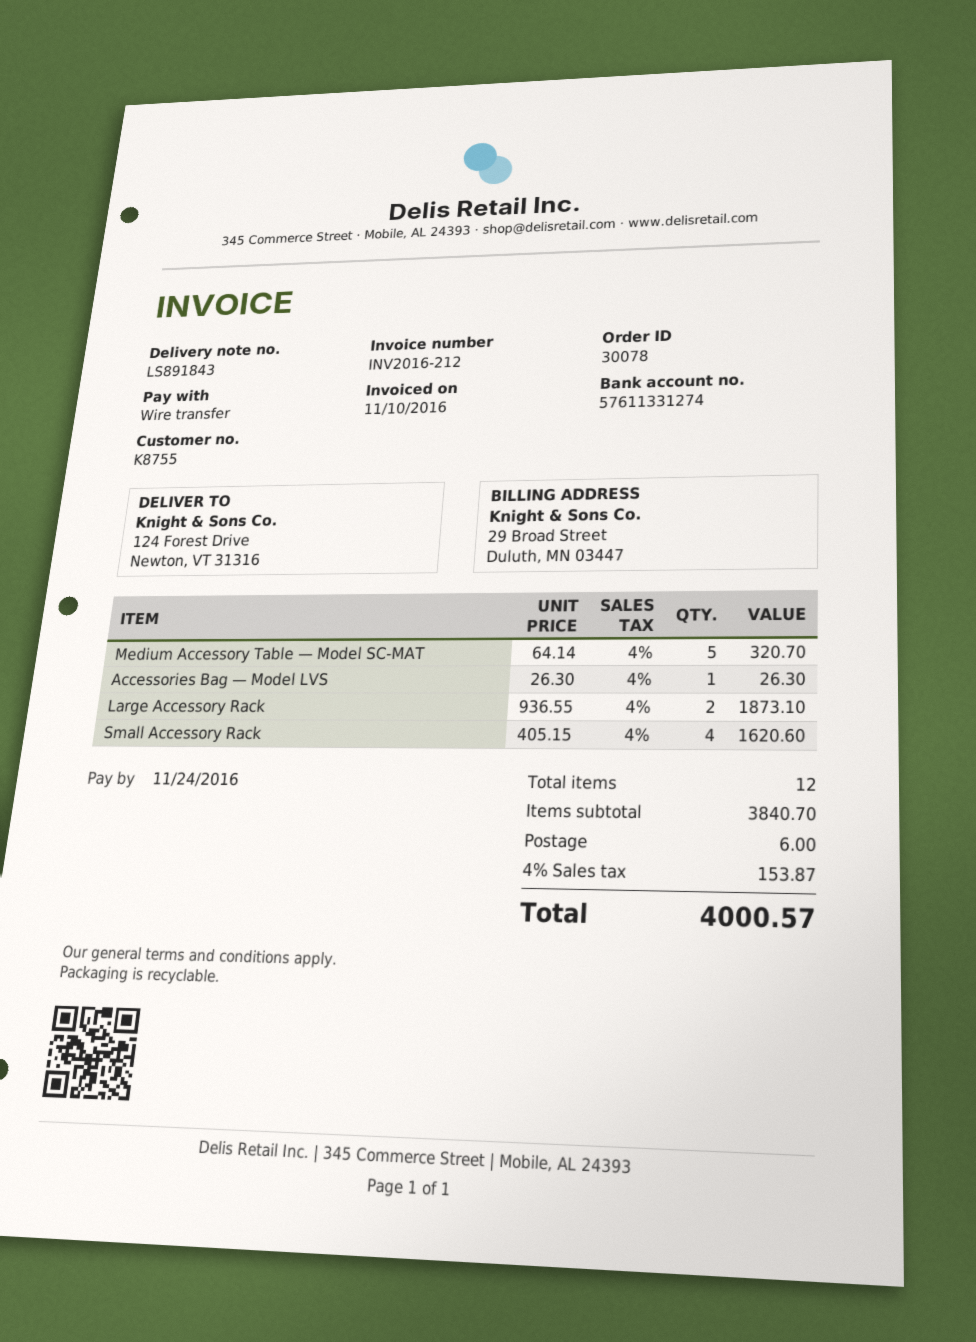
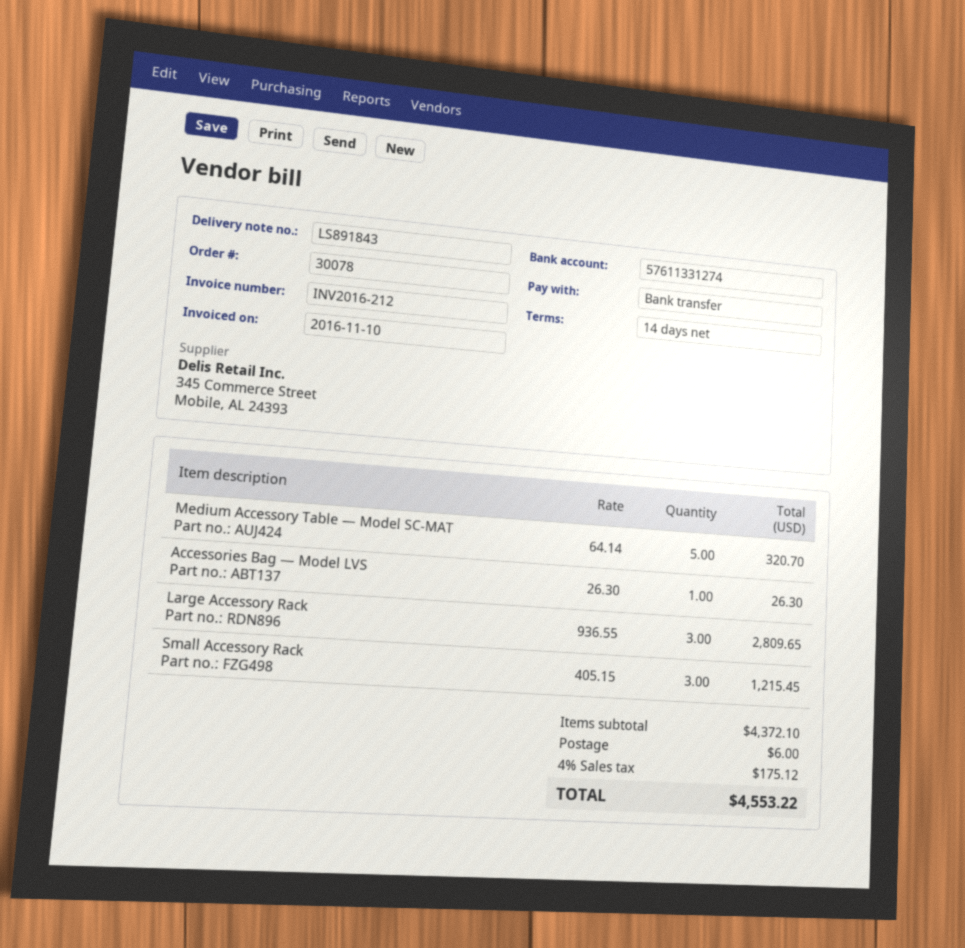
Large Accessory Rack: 2 x 936.55 = 1873.10 -> 3 x 936.55 = 2809.65
Small Accessory Rack: 4 x 405.15 = 1620.60 -> 3 x 405.15 = 1215.45
subtotal: 3840.70 -> 4372.10
tax: 4% = 153.87 -> 4% = 175.12
total: 4000.57 -> 4553.22

